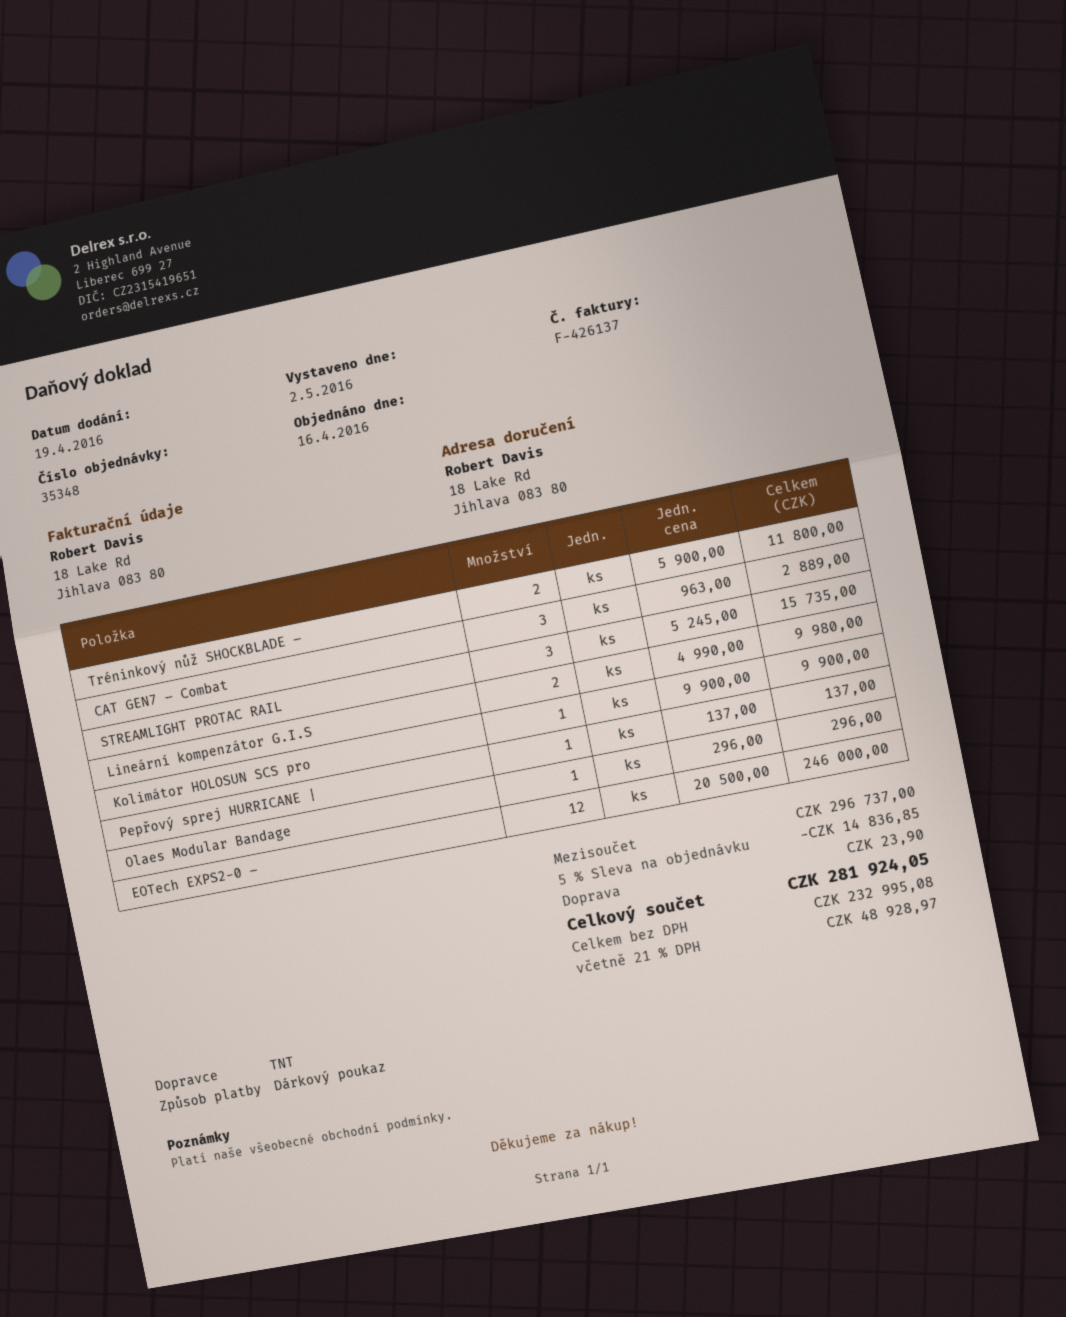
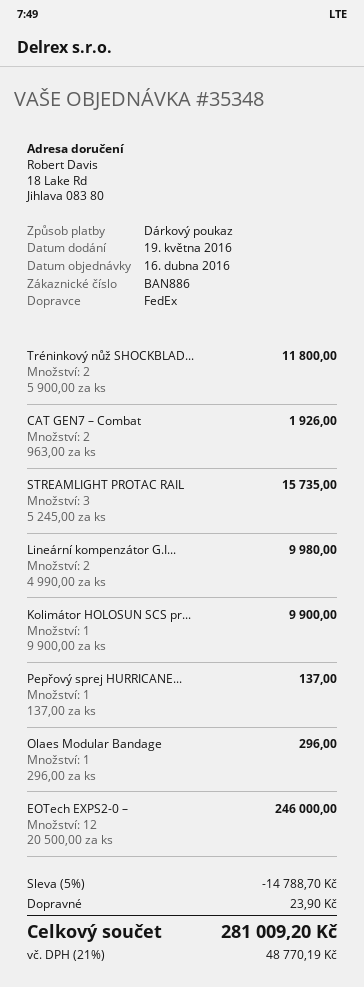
delivery date: 2016-04-19 -> 2016-05-19
shipping method: TNT -> FedEx
CAT GEN7 – Combat: 3 x 963.00 = 2889.00 -> 2 x 963.00 = 1926.00
discount: 5% = 14836.85 -> 5% = 14788.70
tax: 21% = 48928.97 -> 21% = 48770.19
total: 281924.05 -> 281009.20

